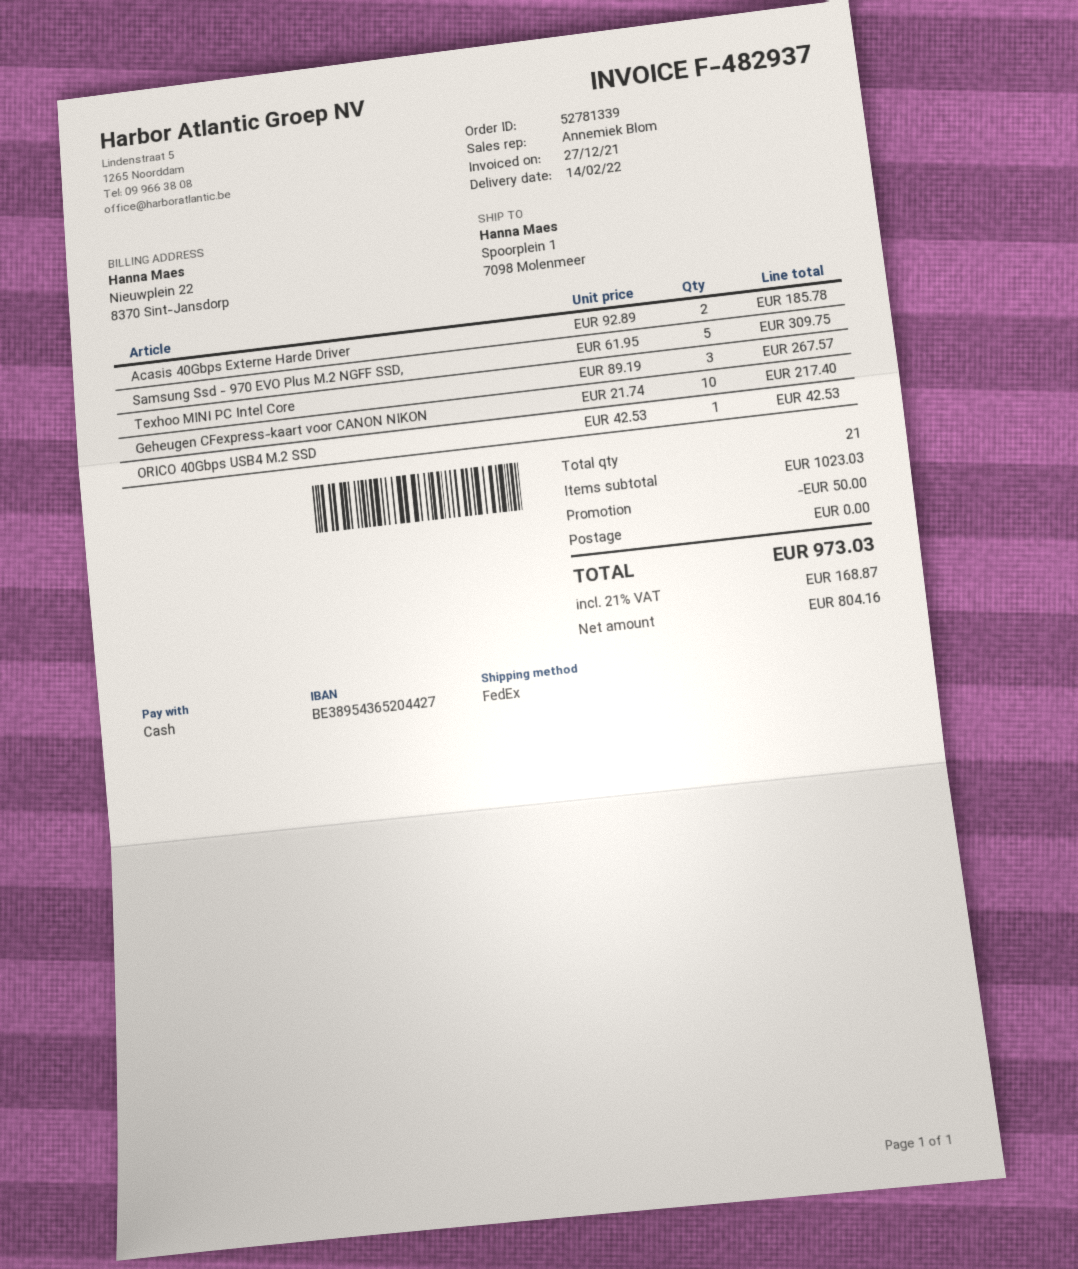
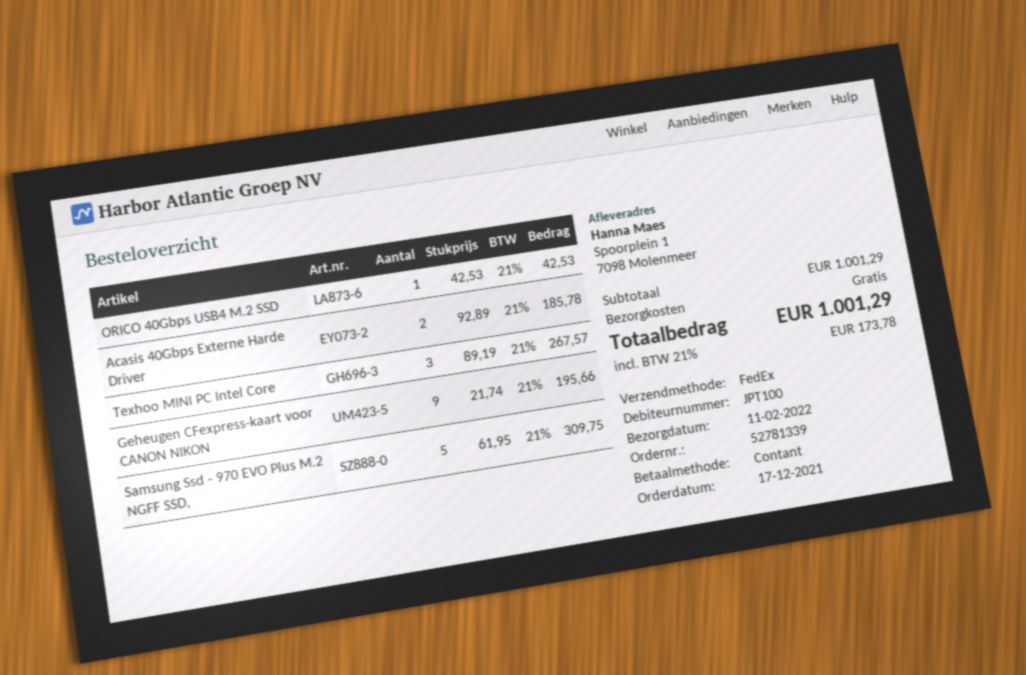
delivery date: 2022-02-14 -> 2022-02-11
Geheugen CFexpress-kaart voor CANON NIKON: 10 x 21.74 = 217.40 -> 9 x 21.74 = 195.66
subtotal: 1023.03 -> 1001.29
discount: 50.00 -> none
tax: 21% = 168.87 -> 21% = 173.78
total: 973.03 -> 1001.29

